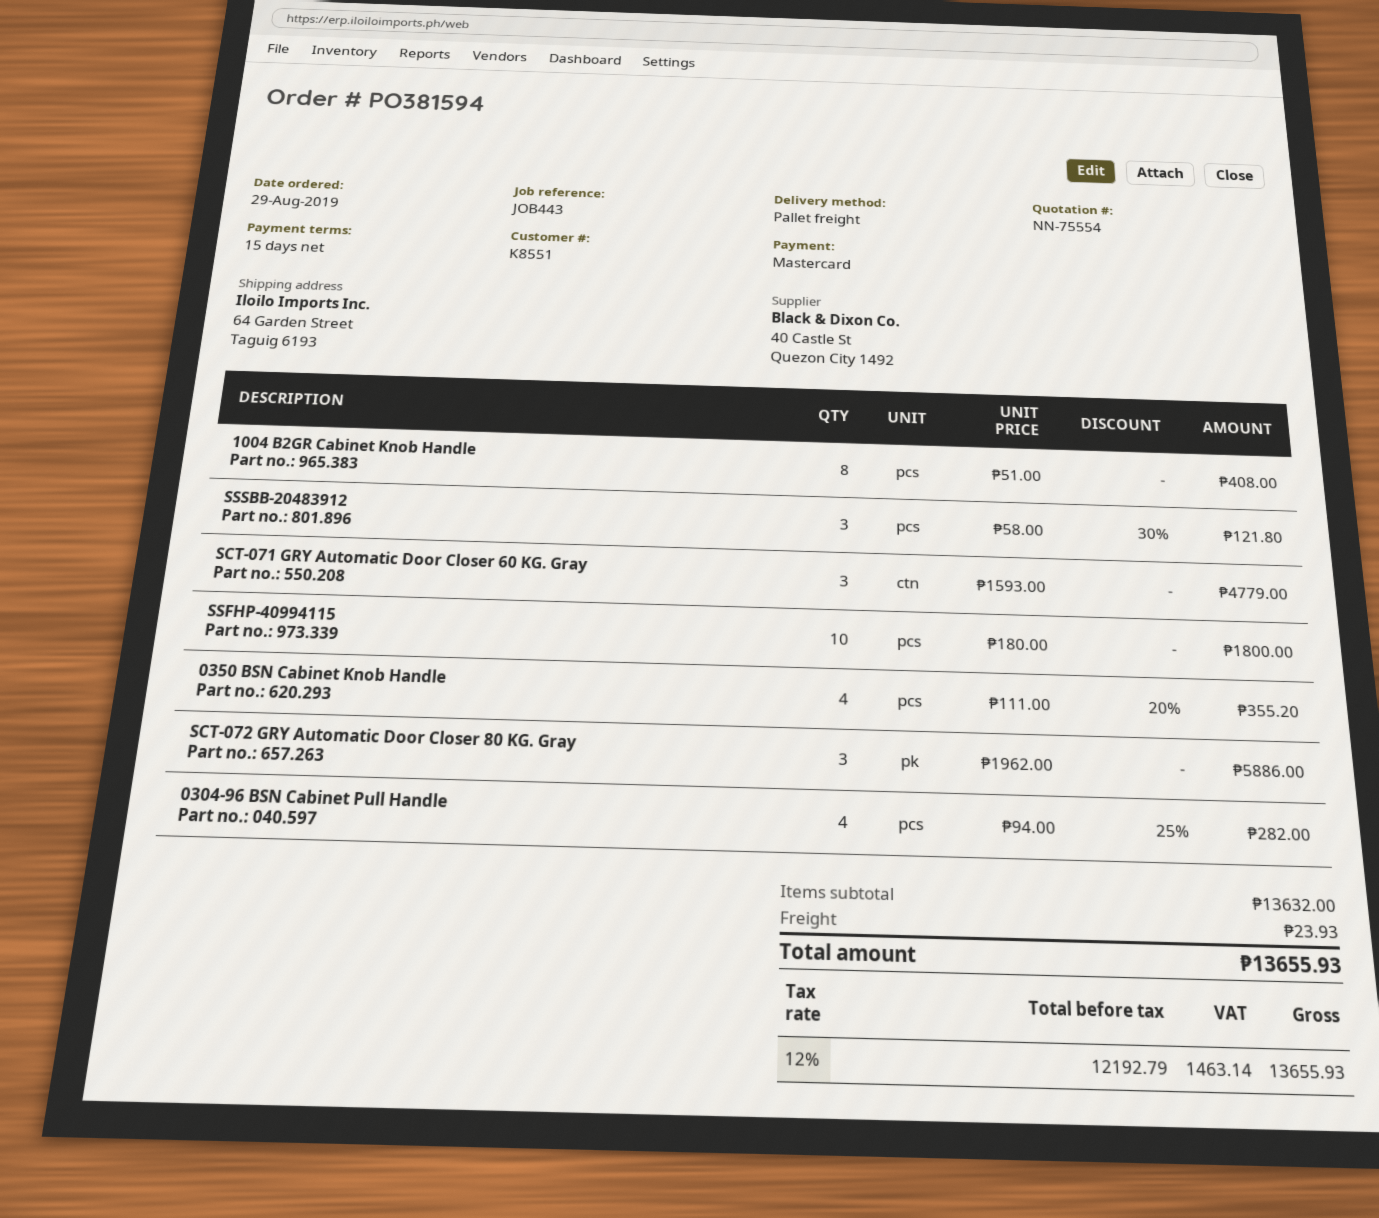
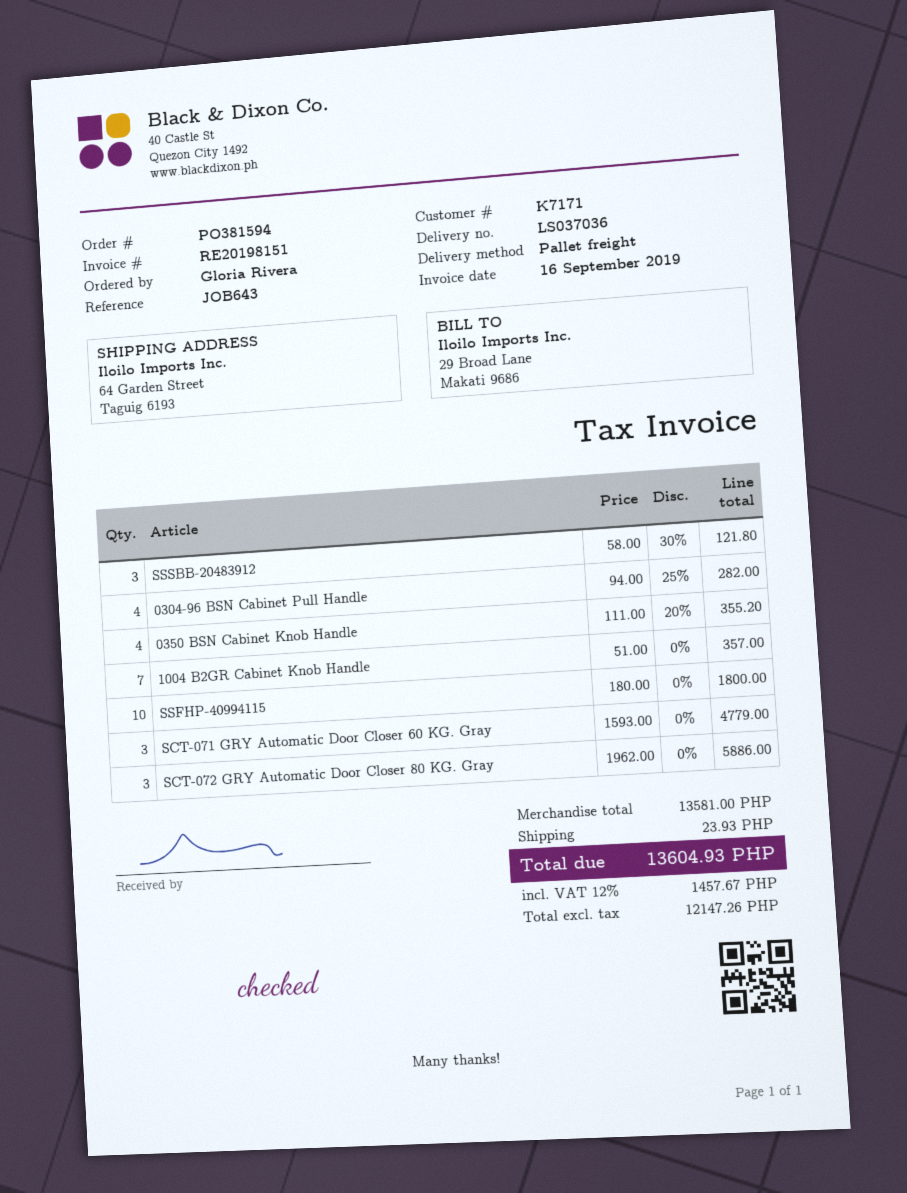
customer number: K8551 -> K7171
reference: JOB443 -> JOB643
1004 B2GR Cabinet Knob Handle: 8 x 51.00 = 408.00 -> 7 x 51.00 = 357.00
subtotal: 13632.00 -> 13581.00
net: 12192.79 -> 12147.26
tax: 12% = 1463.14 -> 12% = 1457.67
total: 13655.93 -> 13604.93

